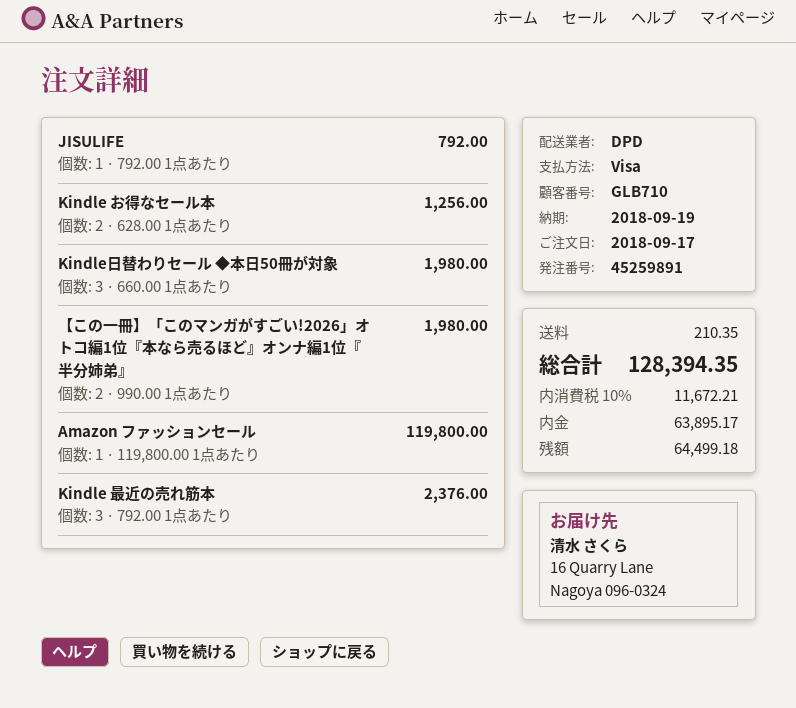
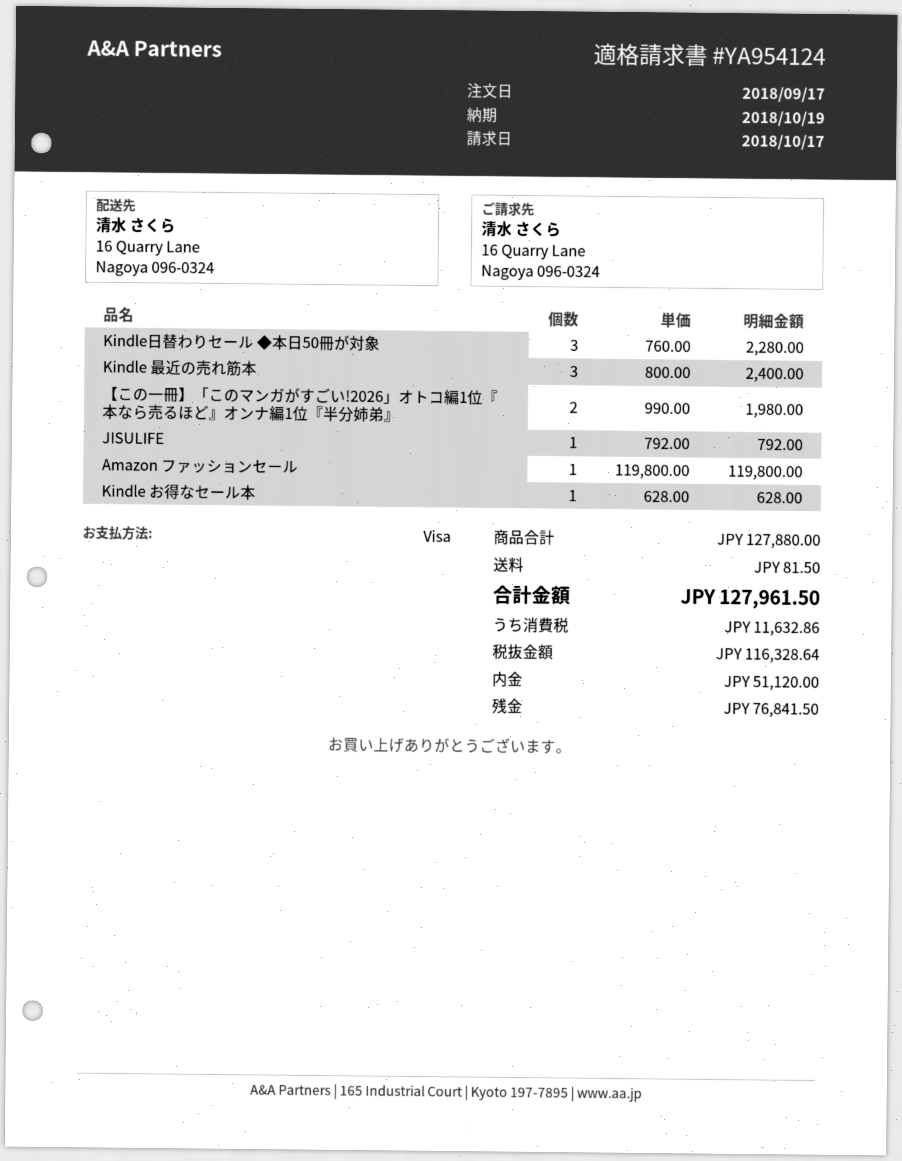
delivery date: 2018-09-19 -> 2018-10-19
Kindle お得なセール本: 2 x 628.00 = 1256.00 -> 1 x 628.00 = 628.00
Kindle日替わりセール ◆本日50冊が対象: 3 x 660.00 = 1980.00 -> 3 x 760.00 = 2280.00
Kindle 最近の売れ筋本: 3 x 792.00 = 2376.00 -> 3 x 800.00 = 2400.00
shipping: 210.35 -> 81.50
tax: 11672.21 -> 11632.86
total: 128394.35 -> 127961.50
deposit: 63895.17 -> 51120.00
balance: 64499.18 -> 76841.50

